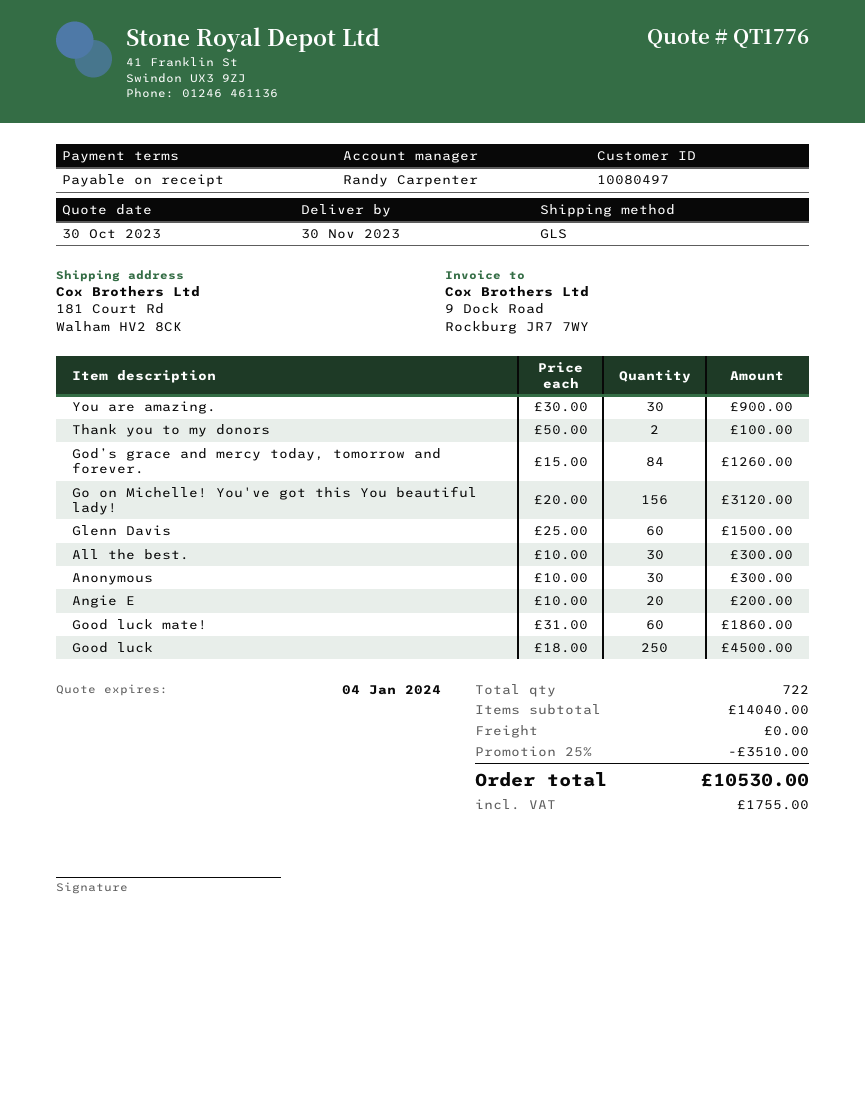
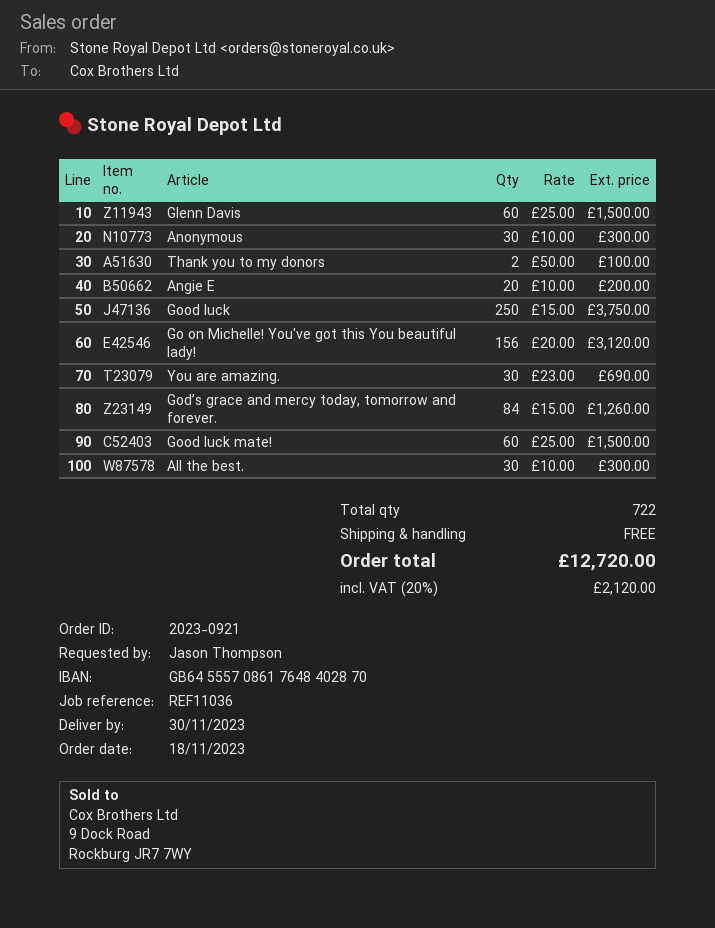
You are amazing.: 30 x 30.00 = 900.00 -> 30 x 23.00 = 690.00
Good luck mate!: 60 x 31.00 = 1860.00 -> 60 x 25.00 = 1500.00
Good luck: 250 x 18.00 = 4500.00 -> 250 x 15.00 = 3750.00
discount: 25% = 3510.00 -> none
tax: 1755.00 -> 2120.00
total: 10530.00 -> 12720.00

